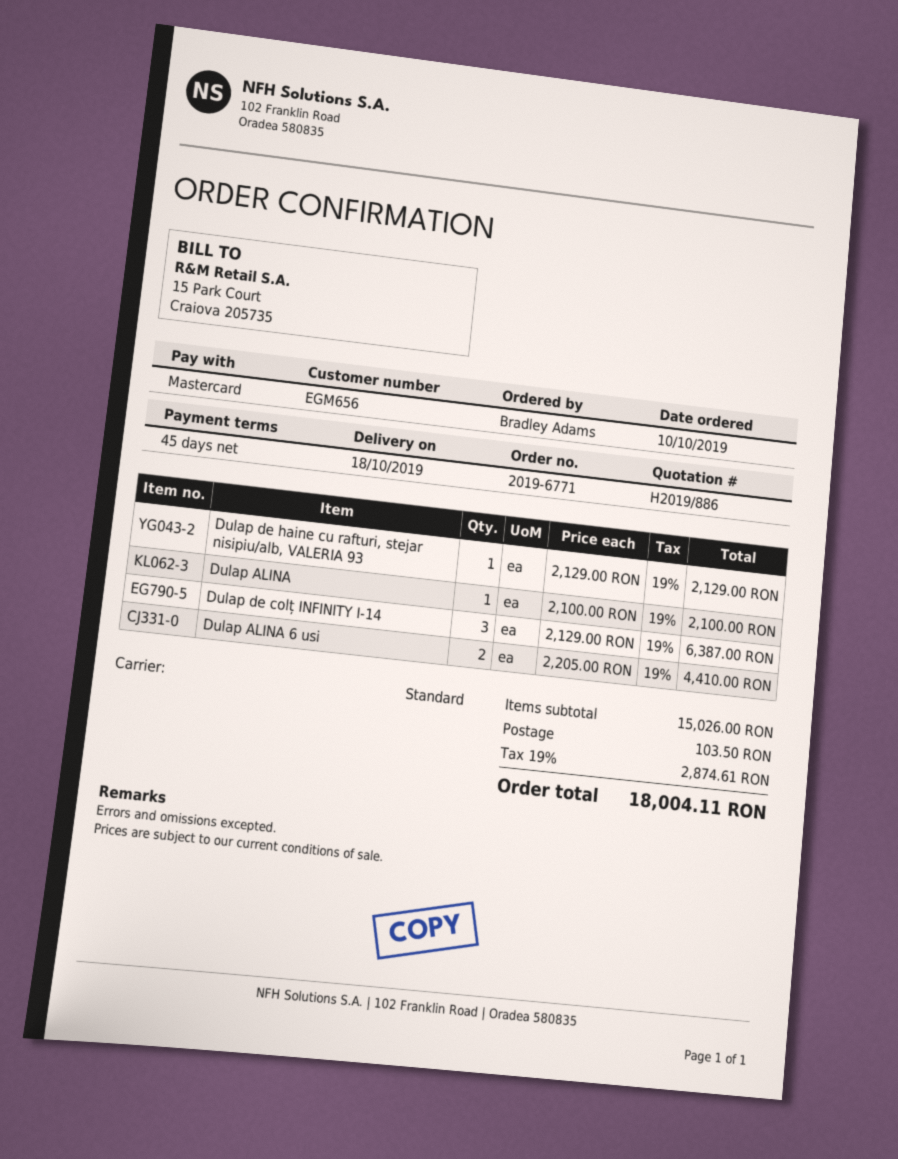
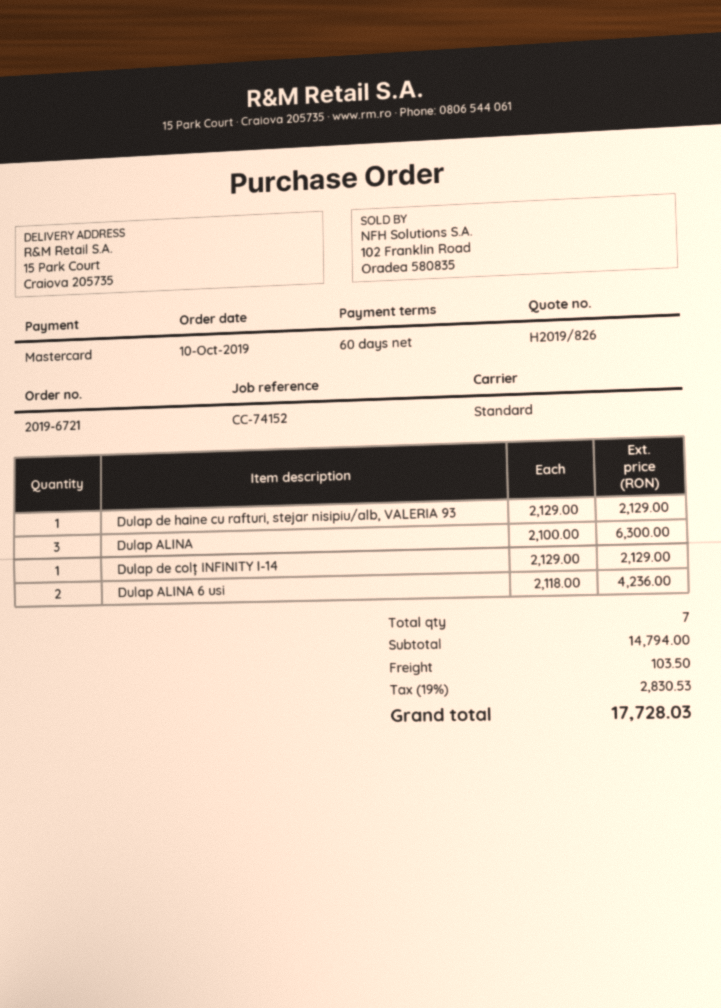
quote number: H2019/886 -> H2019/826
order number: 2019-6771 -> 2019-6721
payment terms: 45 days -> 60 days
Dulap ALINA: 1 x 2100.00 = 2100.00 -> 3 x 2100.00 = 6300.00
Dulap de colț INFINITY I-14: 3 x 2129.00 = 6387.00 -> 1 x 2129.00 = 2129.00
Dulap ALINA 6 usi: 2 x 2205.00 = 4410.00 -> 2 x 2118.00 = 4236.00
subtotal: 15026.00 -> 14794.00
tax: 19% = 2874.61 -> 19% = 2830.53
total: 18004.11 -> 17728.03

